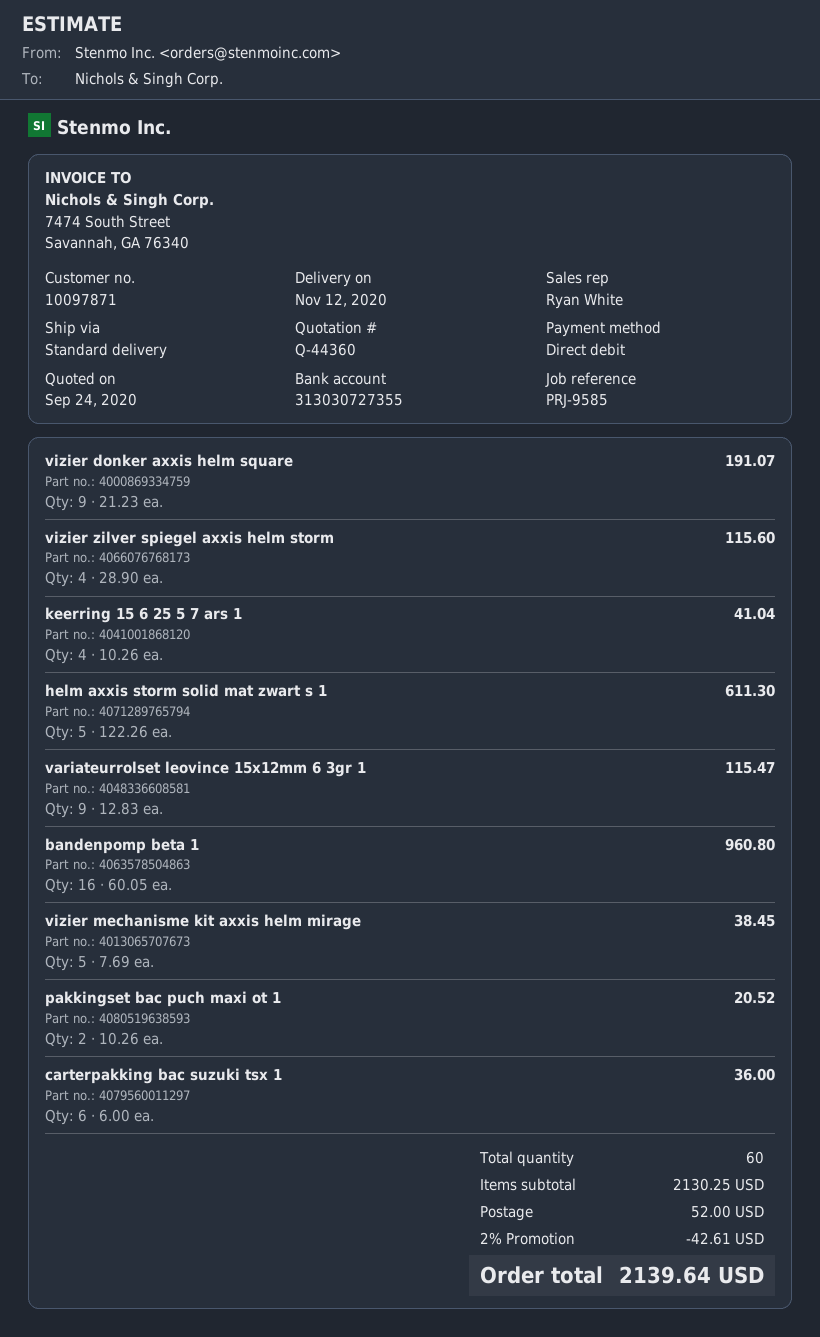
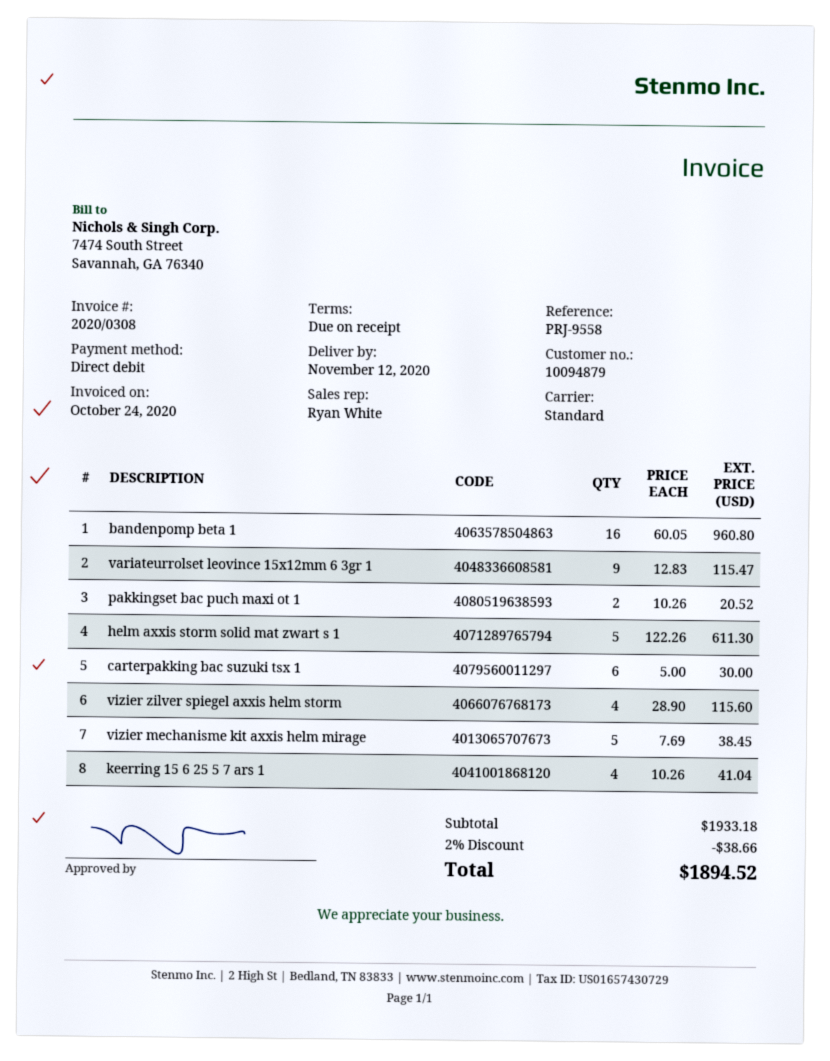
customer number: 10097871 -> 10094879
reference: PRJ-9585 -> PRJ-9558
vizier donker axxis helm square: 9 x 21.23 = 191.07 -> none
carterpakking bac suzuki tsx 1: 6 x 6.00 = 36.00 -> 6 x 5.00 = 30.00
subtotal: 2130.25 -> 1933.18
discount: 2% = 42.61 -> 2% = 38.66
shipping: 52.00 -> none
total: 2139.64 -> 1894.52

